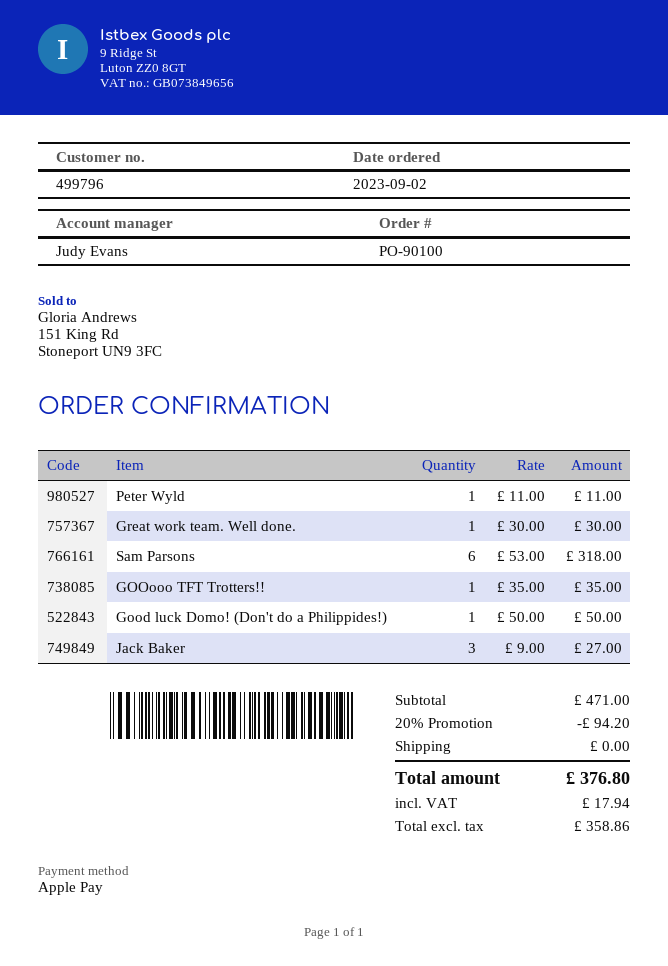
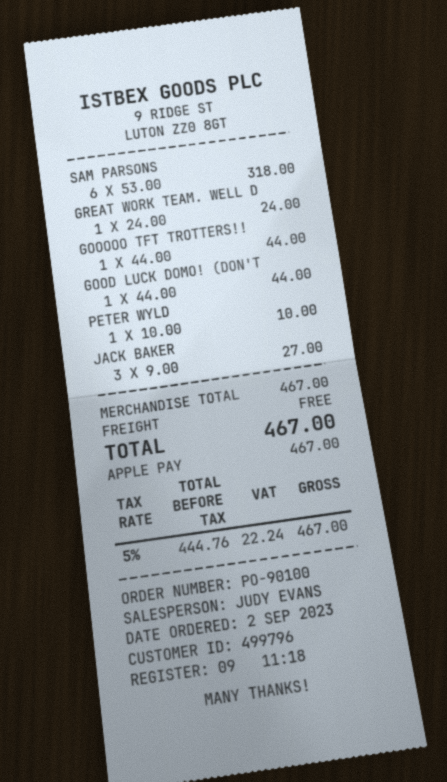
Peter Wyld: 1 x 11.00 = 11.00 -> 1 x 10.00 = 10.00
Great work team. Well done.: 1 x 30.00 = 30.00 -> 1 x 24.00 = 24.00
GOOooo TFT Trotters!!: 1 x 35.00 = 35.00 -> 1 x 44.00 = 44.00
Good luck Domo! (Don't do a Philippides!): 1 x 50.00 = 50.00 -> 1 x 44.00 = 44.00
subtotal: 471.00 -> 467.00
discount: 20% = 94.20 -> none
net: 358.86 -> 444.76
tax: 17.94 -> 22.24
total: 376.80 -> 467.00

